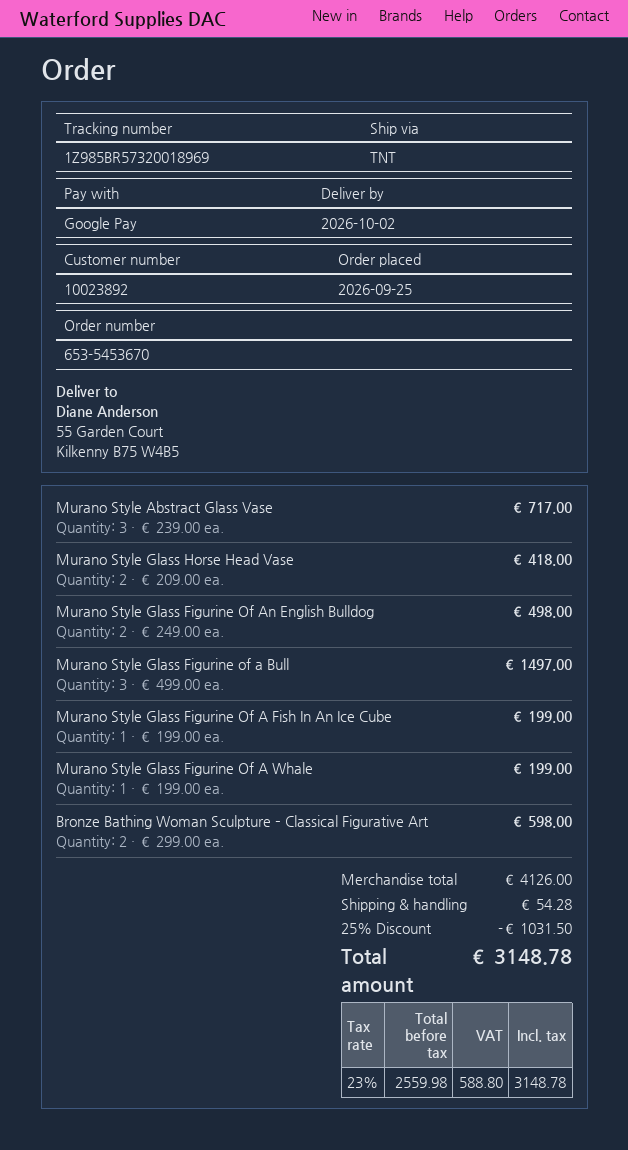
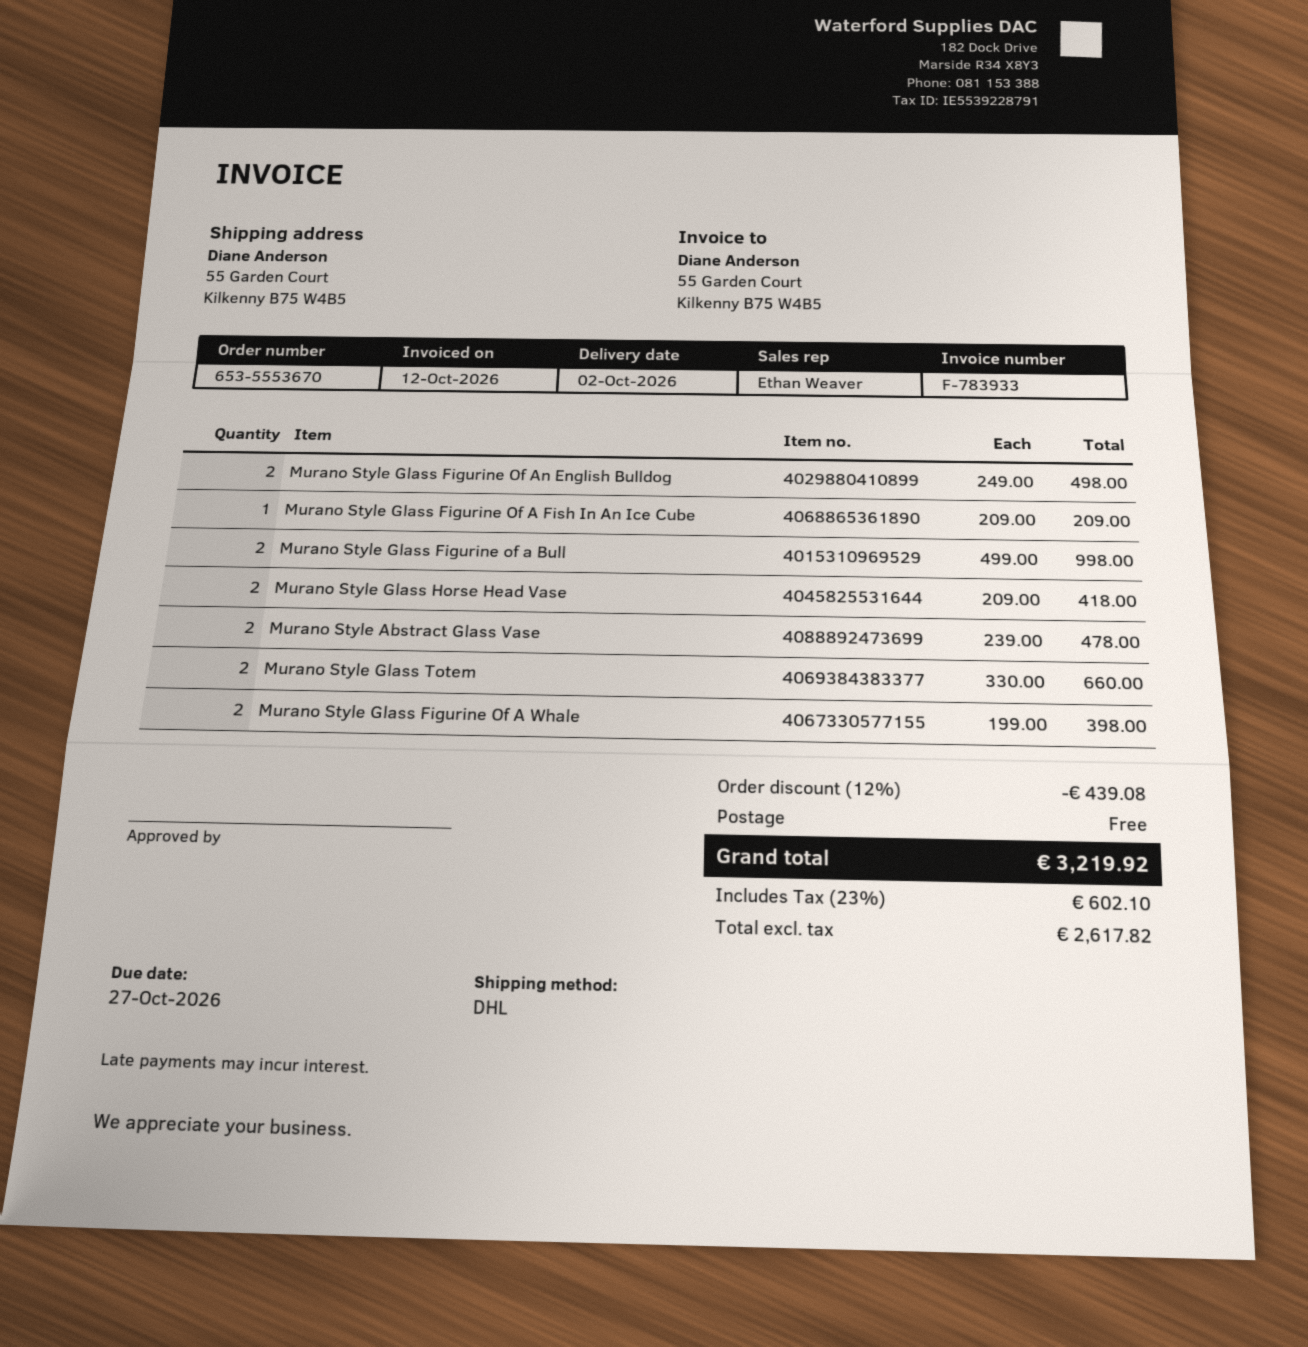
order number: 653-5453670 -> 653-5553670
shipping method: TNT -> DHL
Murano Style Abstract Glass Vase: 3 x 239.00 = 717.00 -> 2 x 239.00 = 478.00
Murano Style Glass Figurine of a Bull: 3 x 499.00 = 1497.00 -> 2 x 499.00 = 998.00
Murano Style Glass Figurine Of A Fish In An Ice Cube: 1 x 199.00 = 199.00 -> 1 x 209.00 = 209.00
Murano Style Glass Figurine Of A Whale: 1 x 199.00 = 199.00 -> 2 x 199.00 = 398.00
Bronze Bathing Woman Sculpture – Classical Figurative Art: 2 x 299.00 = 598.00 -> none
Murano Style Glass Totem: none -> 2 x 330.00 = 660.00
discount: 25% = 1031.50 -> 12% = 439.08
shipping: 54.28 -> 0.00
net: 2559.98 -> 2617.82
tax: 23% = 588.80 -> 23% = 602.10
total: 3148.78 -> 3219.92

